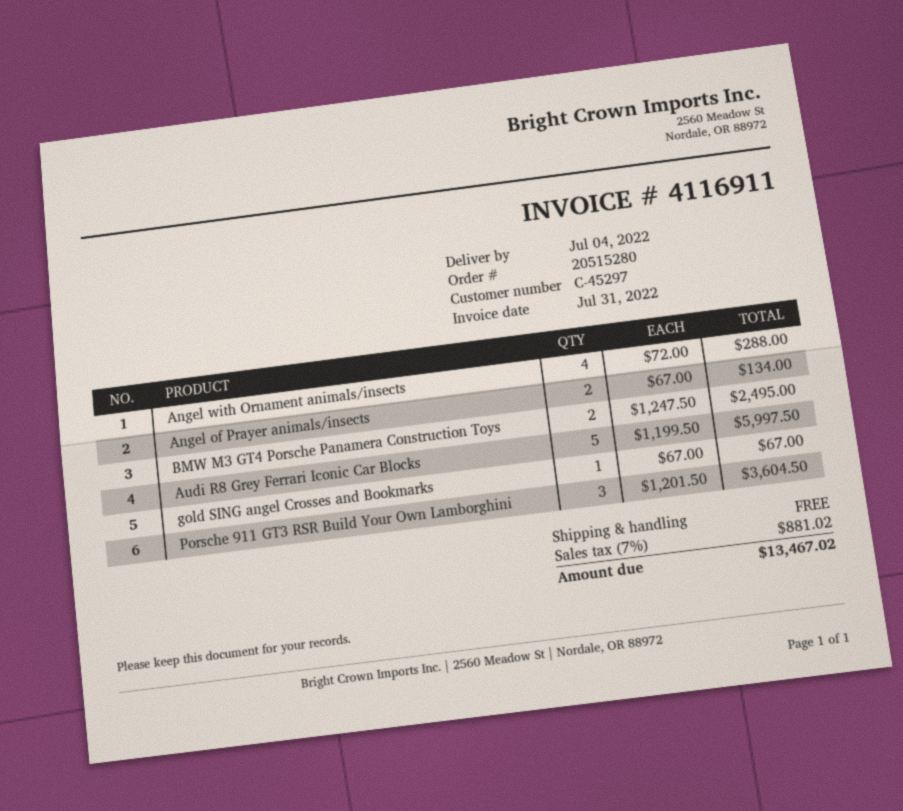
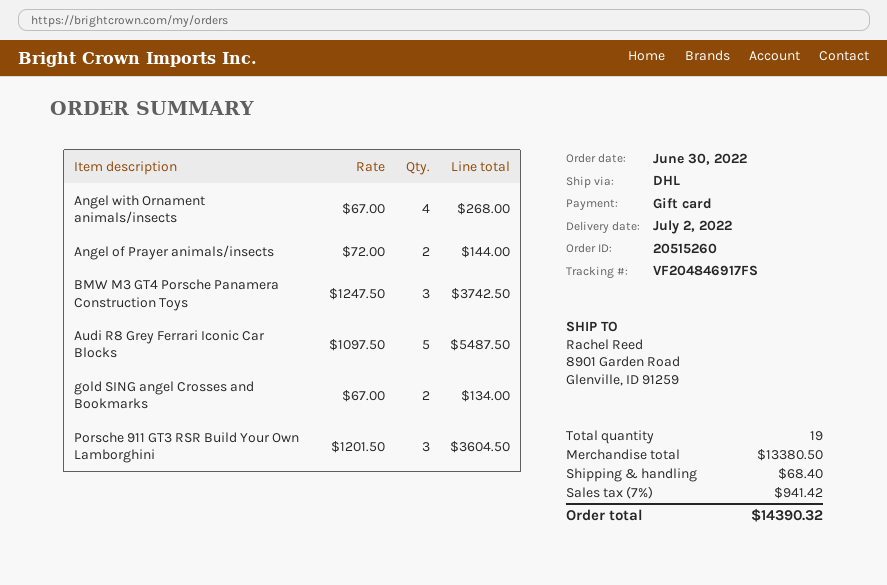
order number: 20515280 -> 20515260
delivery date: 2022-07-04 -> 2022-07-02
Angel with Ornament animals/insects: 4 x 72.00 = 288.00 -> 4 x 67.00 = 268.00
Angel of Prayer animals/insects: 2 x 67.00 = 134.00 -> 2 x 72.00 = 144.00
BMW M3 GT4 Porsche Panamera Construction Toys: 2 x 1247.50 = 2495.00 -> 3 x 1247.50 = 3742.50
Audi R8 Grey Ferrari Iconic Car Blocks: 5 x 1199.50 = 5997.50 -> 5 x 1097.50 = 5487.50
gold SING angel Crosses and Bookmarks: 1 x 67.00 = 67.00 -> 2 x 67.00 = 134.00
shipping: 0.00 -> 68.40
tax: 7% = 881.02 -> 7% = 941.42
total: 13467.02 -> 14390.32

